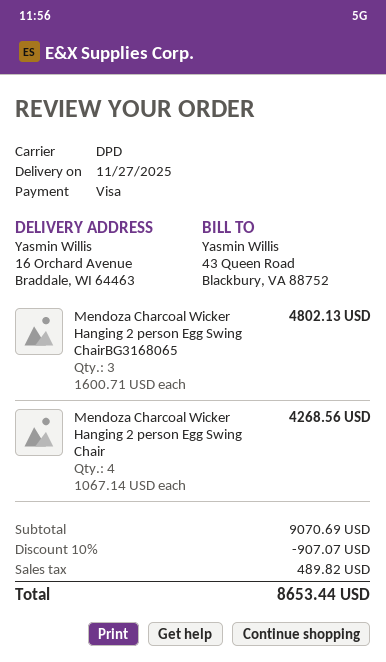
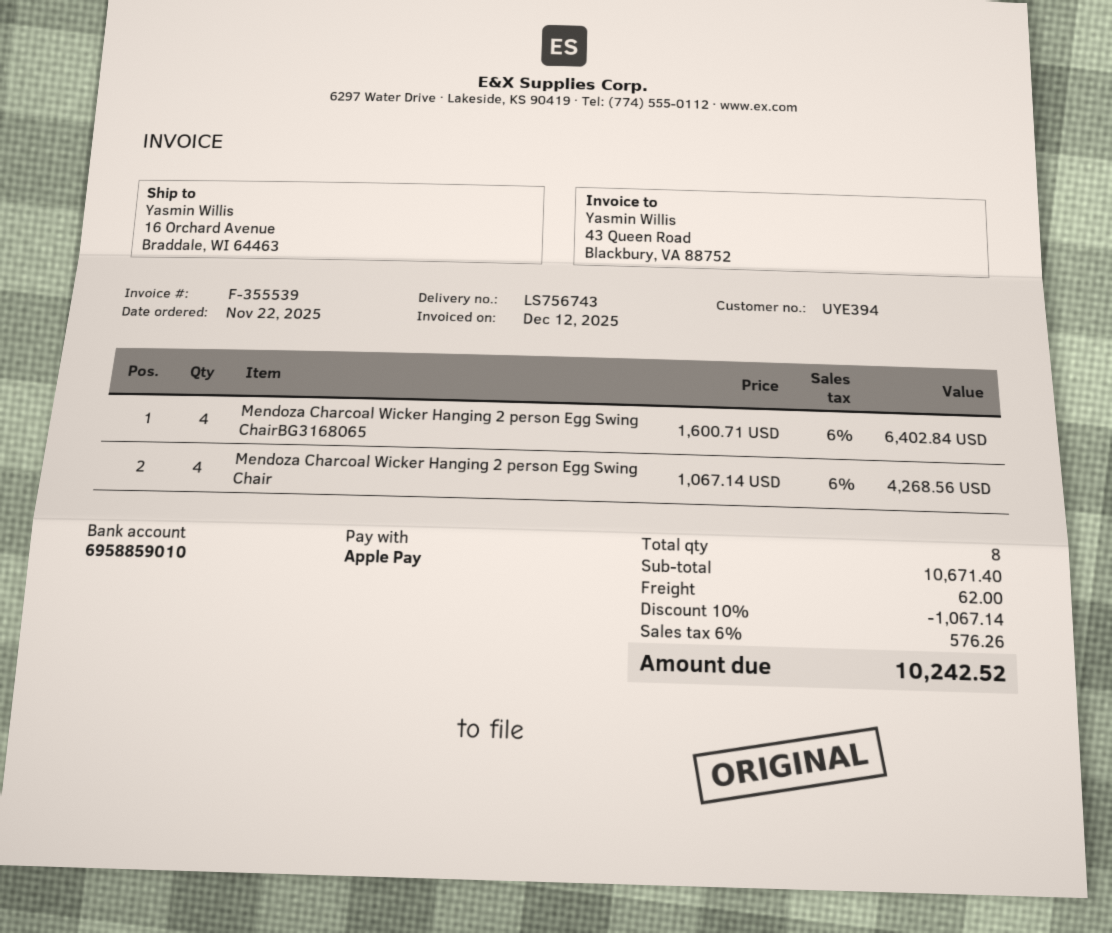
payment method: Visa -> Apple Pay
Mendoza Charcoal Wicker Hanging 2 person Egg Swing ChairBG3168065: 3 x 1600.71 = 4802.13 -> 4 x 1600.71 = 6402.84
subtotal: 9070.69 -> 10671.40
discount: 10% = 907.07 -> 10% = 1067.14
shipping: none -> 62.00
tax: 489.82 -> 576.26
total: 8653.44 -> 10242.52

